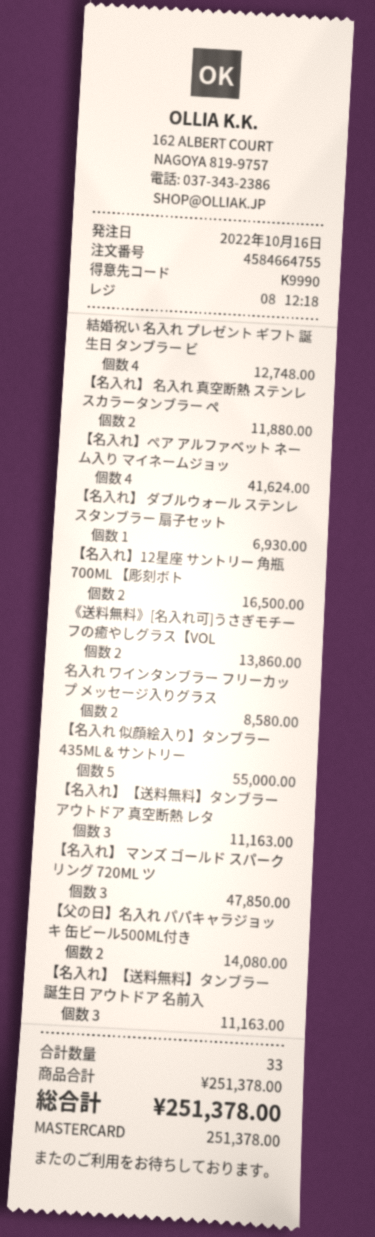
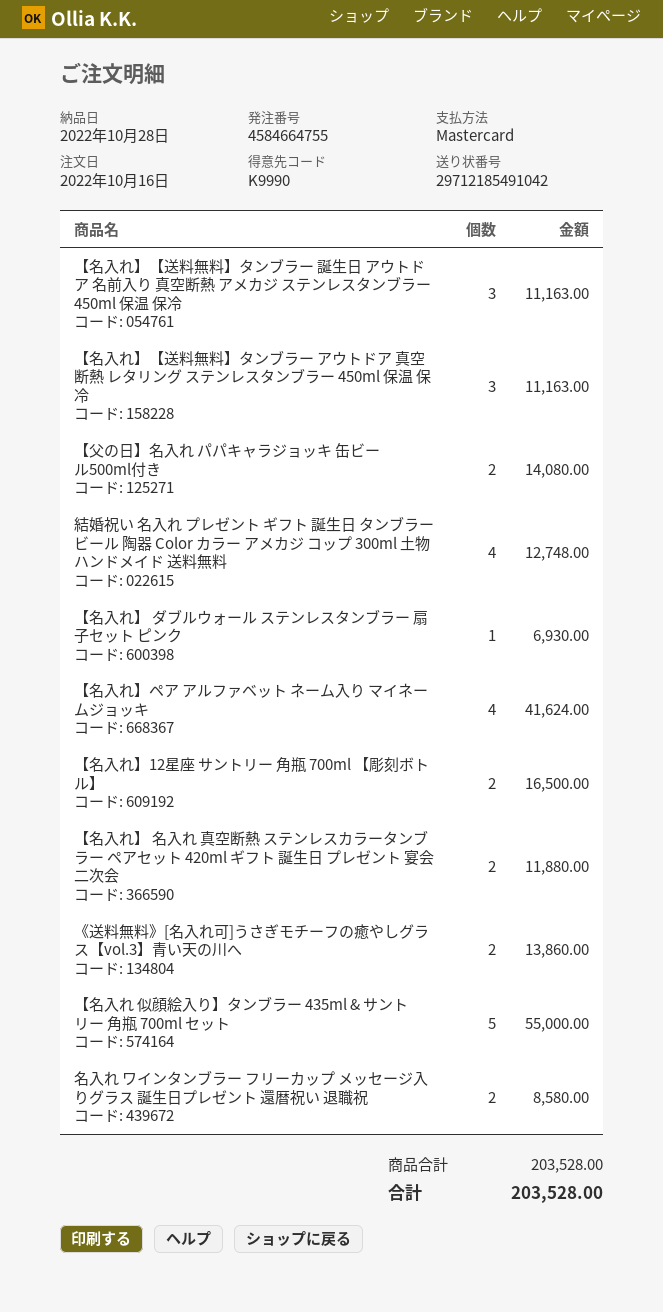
【名入れ】 マンズ ゴールド スパークリング 720ML ツ: 3 for 47850.00 -> none
subtotal: 251378.00 -> 203528.00
total: 251378.00 -> 203528.00

